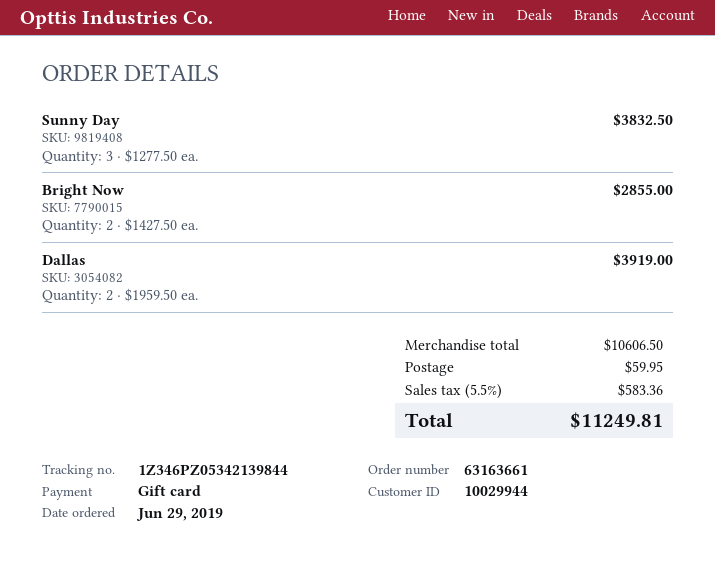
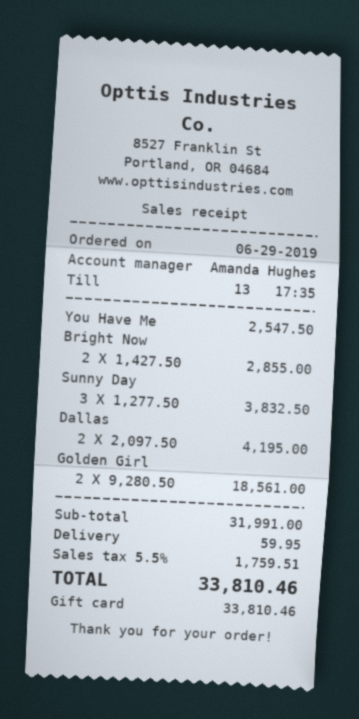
Dallas: 2 x 1959.50 = 3919.00 -> 2 x 2097.50 = 4195.00
You Have Me: none -> 1 x 2547.50 = 2547.50
Golden Girl: none -> 2 x 9280.50 = 18561.00
subtotal: 10606.50 -> 31991.00
tax: 5.5% = 583.36 -> 5.5% = 1759.51
total: 11249.81 -> 33810.46

